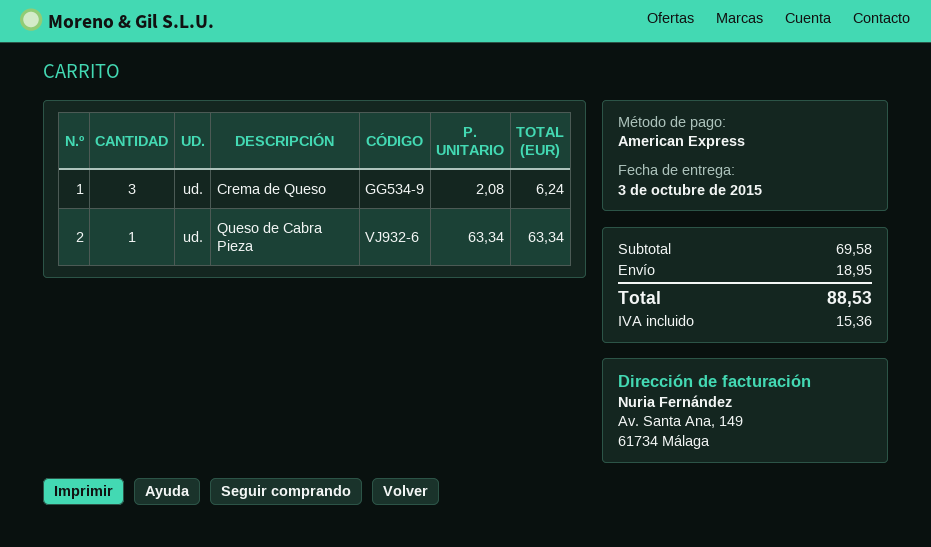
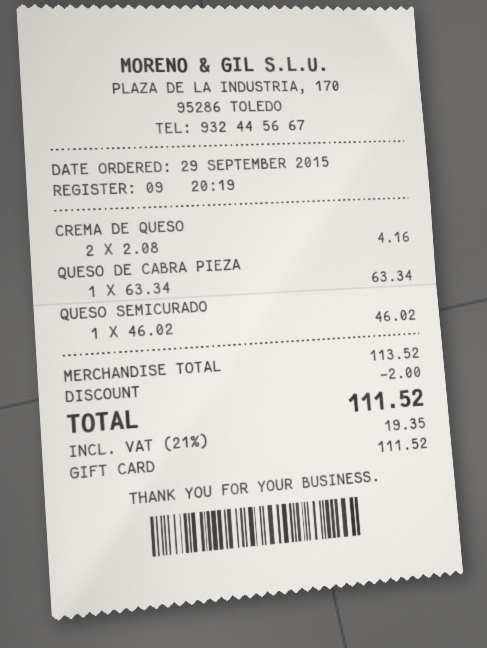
payment method: American Express -> gift card
Crema de Queso: 3 x 2.08 = 6.24 -> 2 x 2.08 = 4.16
QUESO SEMICURADO: none -> 1 x 46.02 = 46.02
subtotal: 69.58 -> 113.52
discount: none -> 2.00
shipping: 18.95 -> none
tax: 15.36 -> 19.35
total: 88.53 -> 111.52

